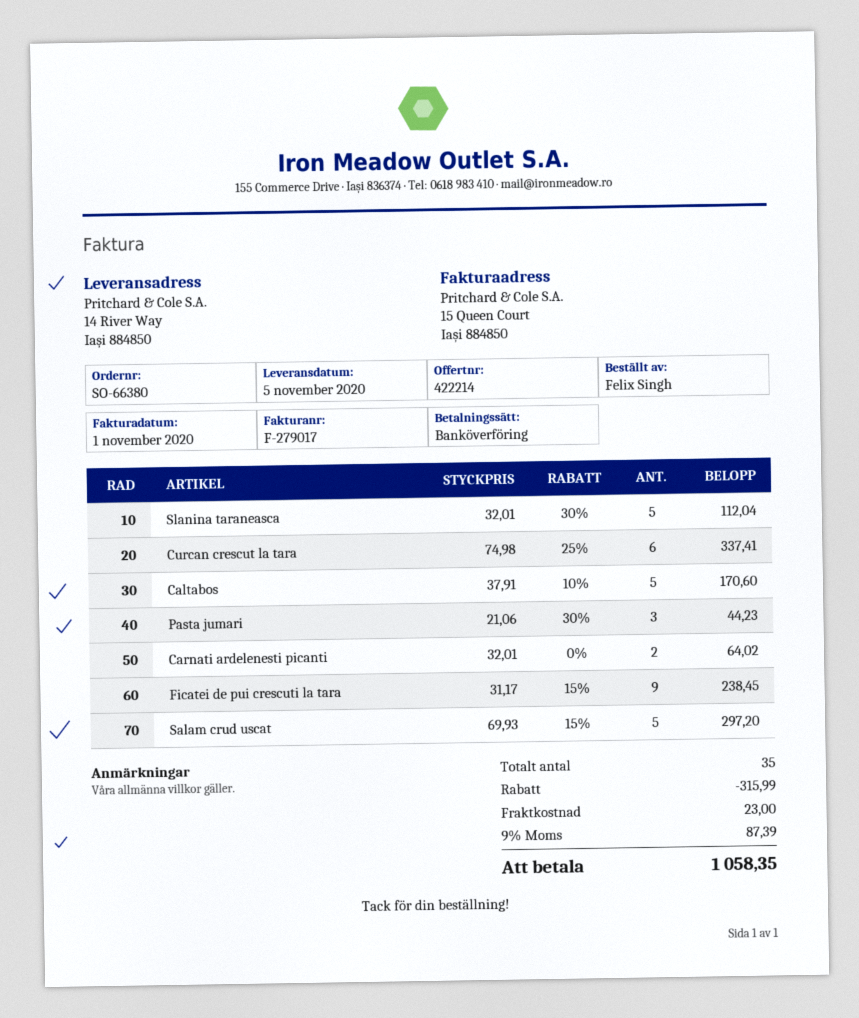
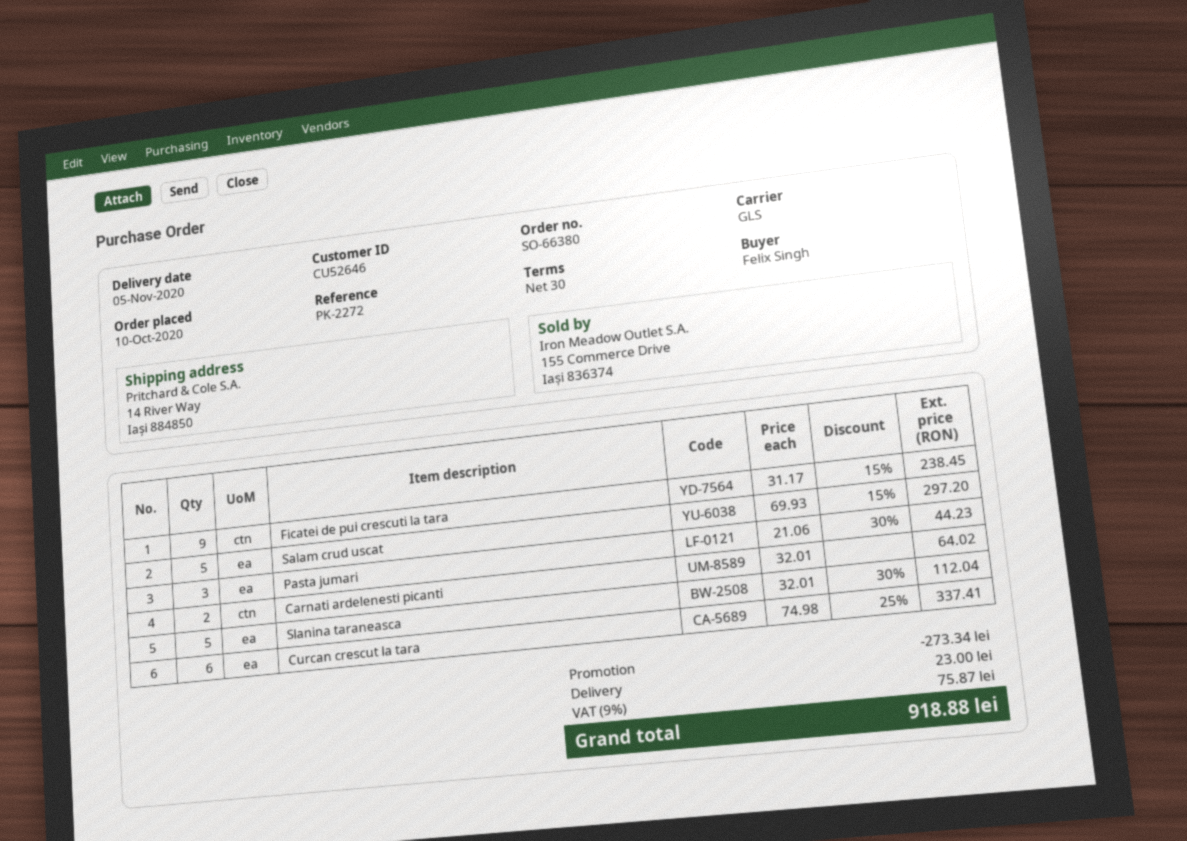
Caltabos: 5 x 37.91 - 10% = 170.60 -> none
discount: 315.99 -> 273.34
tax: 9% = 87.39 -> 9% = 75.87
total: 1058.35 -> 918.88

